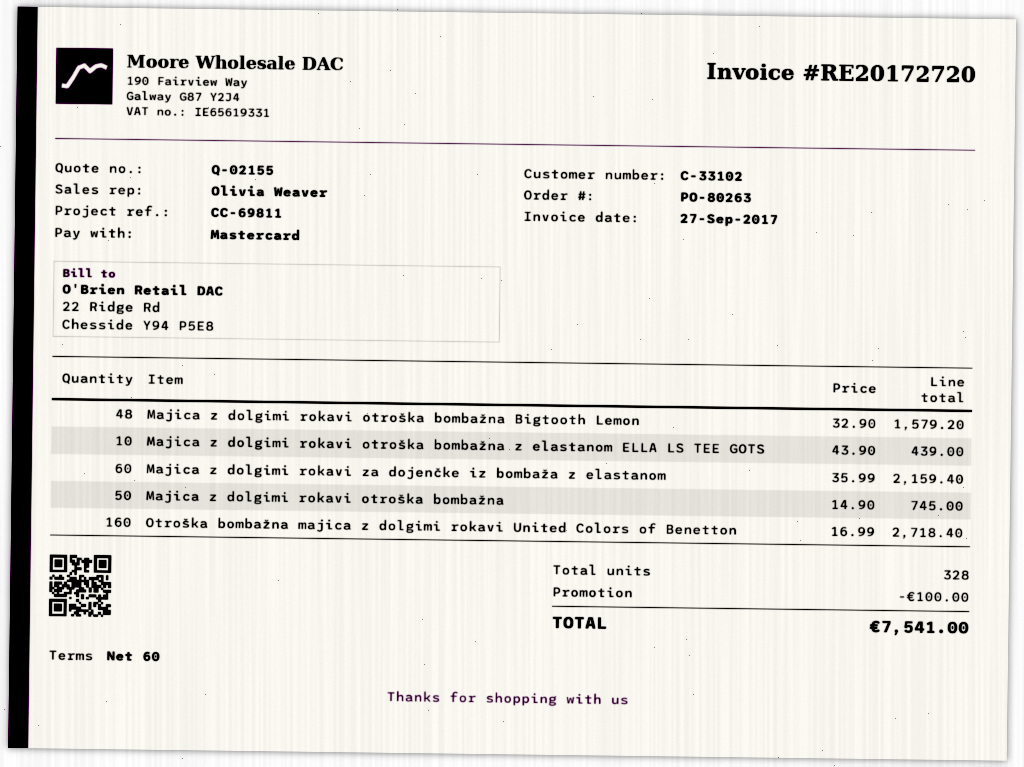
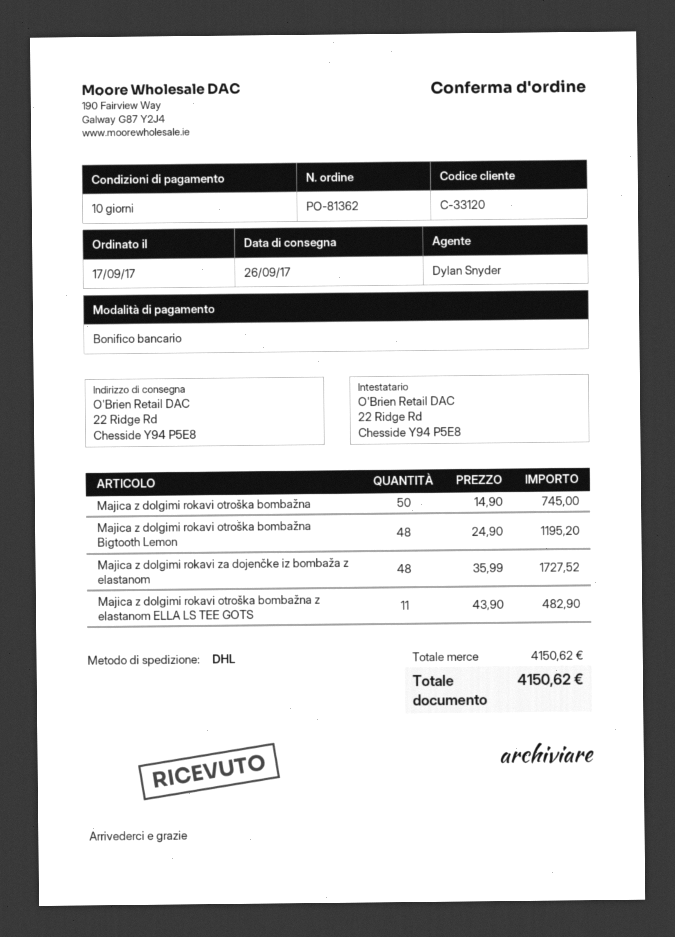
order number: PO-80263 -> PO-81362
payment terms: 60 days -> 10 days
customer number: C-33102 -> C-33120
sales rep: Olivia Weaver -> Dylan Snyder
payment method: Mastercard -> bank transfer
Majica z dolgimi rokavi otroška bombažna Bigtooth Lemon: 48 x 32.90 = 1579.20 -> 48 x 24.90 = 1195.20
Majica z dolgimi rokavi otroška bombažna z elastanom ELLA LS TEE GOTS: 10 x 43.90 = 439.00 -> 11 x 43.90 = 482.90
Majica z dolgimi rokavi za dojenčke iz bombaža z elastanom: 60 x 35.99 = 2159.40 -> 48 x 35.99 = 1727.52
Otroška bombažna majica z dolgimi rokavi United Colors of Benetton: 160 x 16.99 = 2718.40 -> none
discount: 100.00 -> none
total: 7541.00 -> 4150.62

